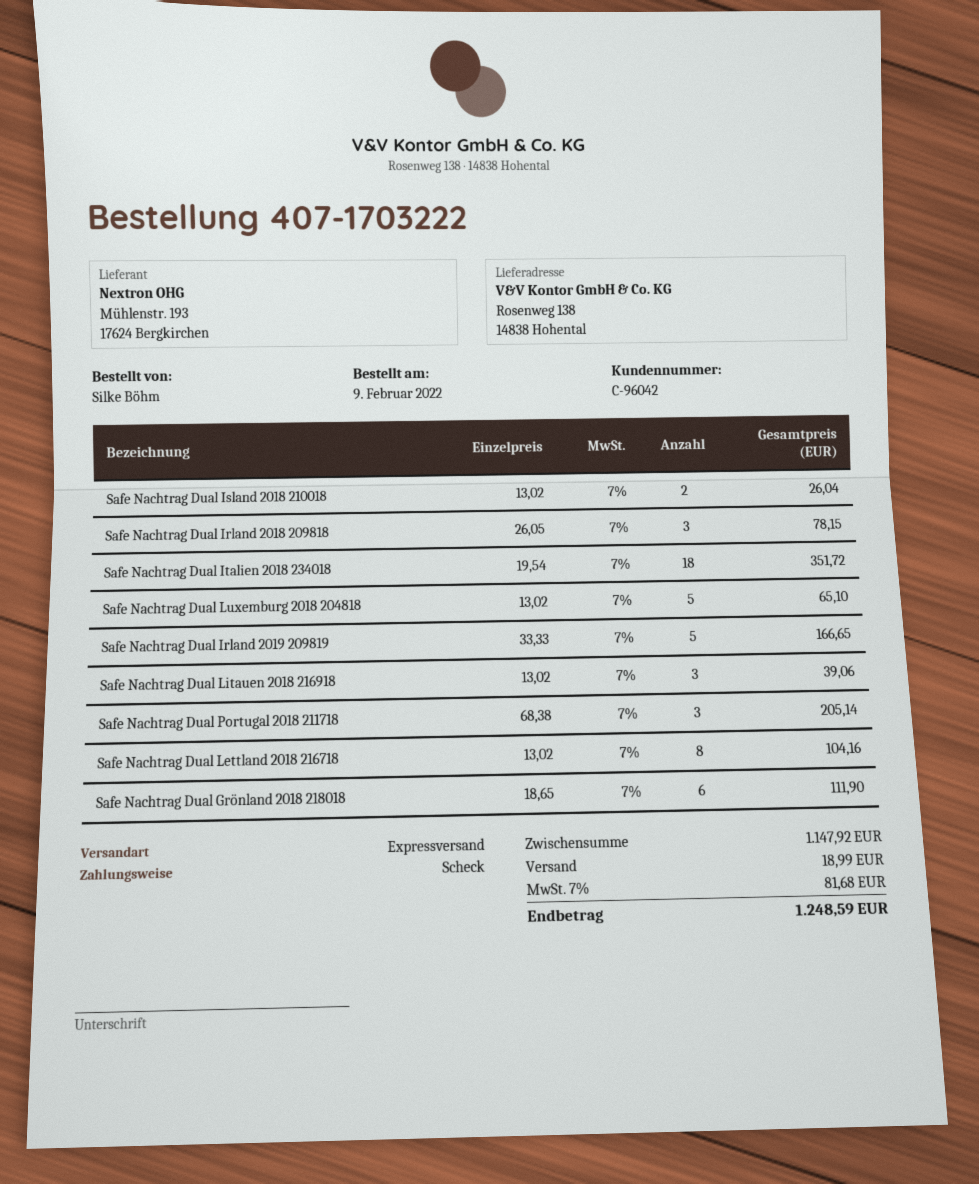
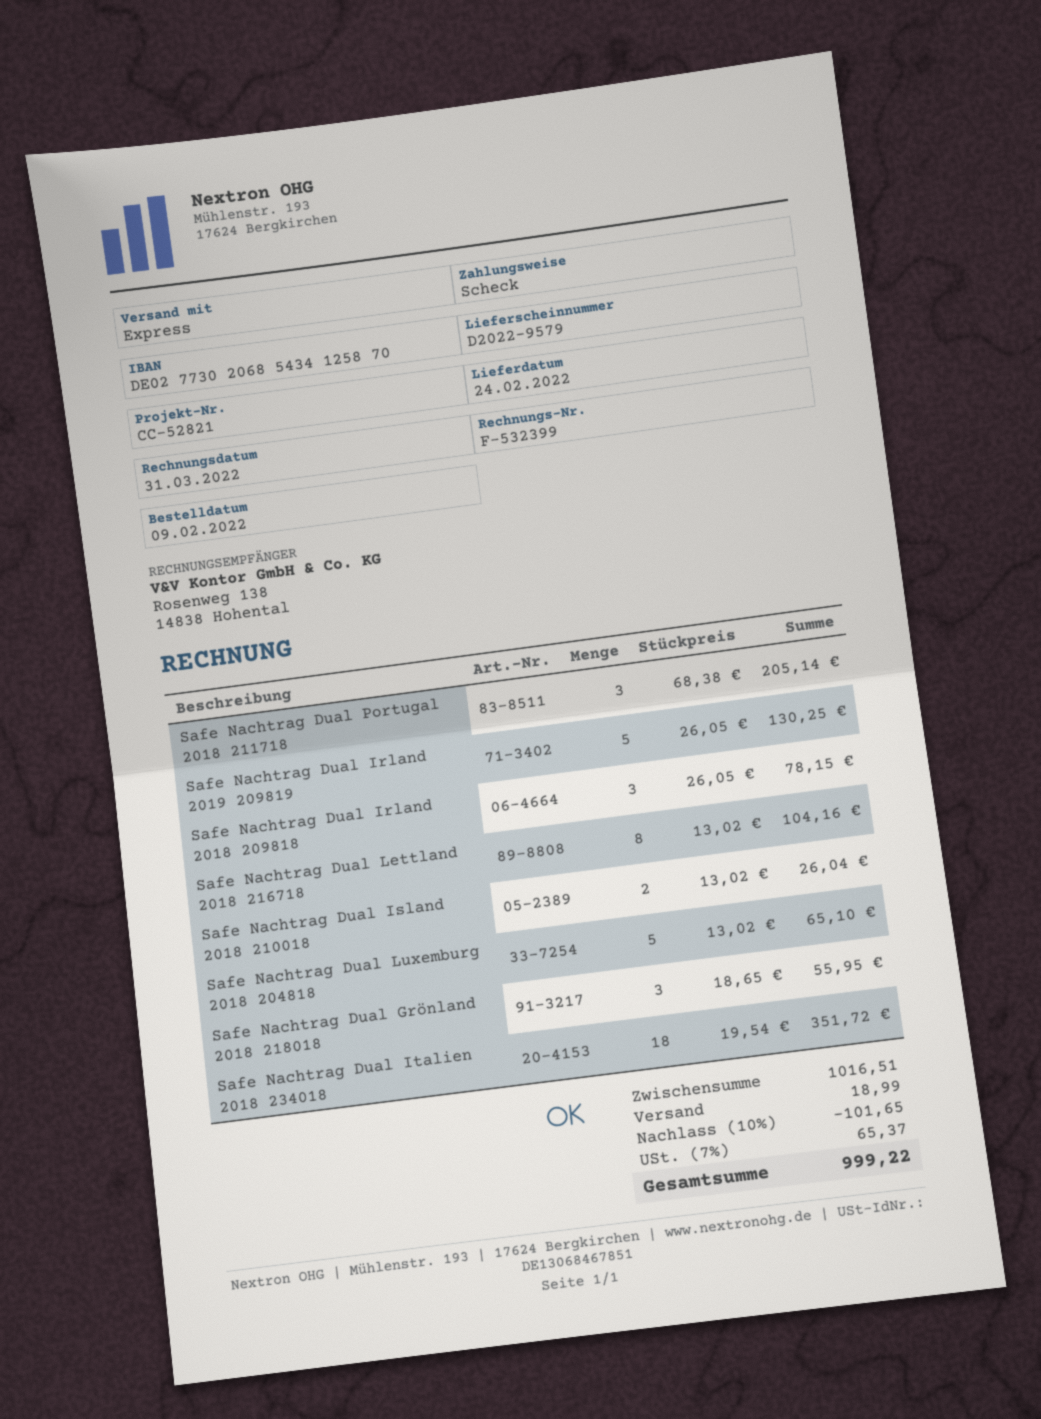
Safe Nachtrag Dual Irland 2019 209819: 5 x 33.33 = 166.65 -> 5 x 26.05 = 130.25
Safe Nachtrag Dual Litauen 2018 216918: 3 x 13.02 = 39.06 -> none
Safe Nachtrag Dual Grönland 2018 218018: 6 x 18.65 = 111.90 -> 3 x 18.65 = 55.95
subtotal: 1147.92 -> 1016.51
discount: none -> 10% = 101.65
tax: 7% = 81.68 -> 7% = 65.37
total: 1248.59 -> 999.22

